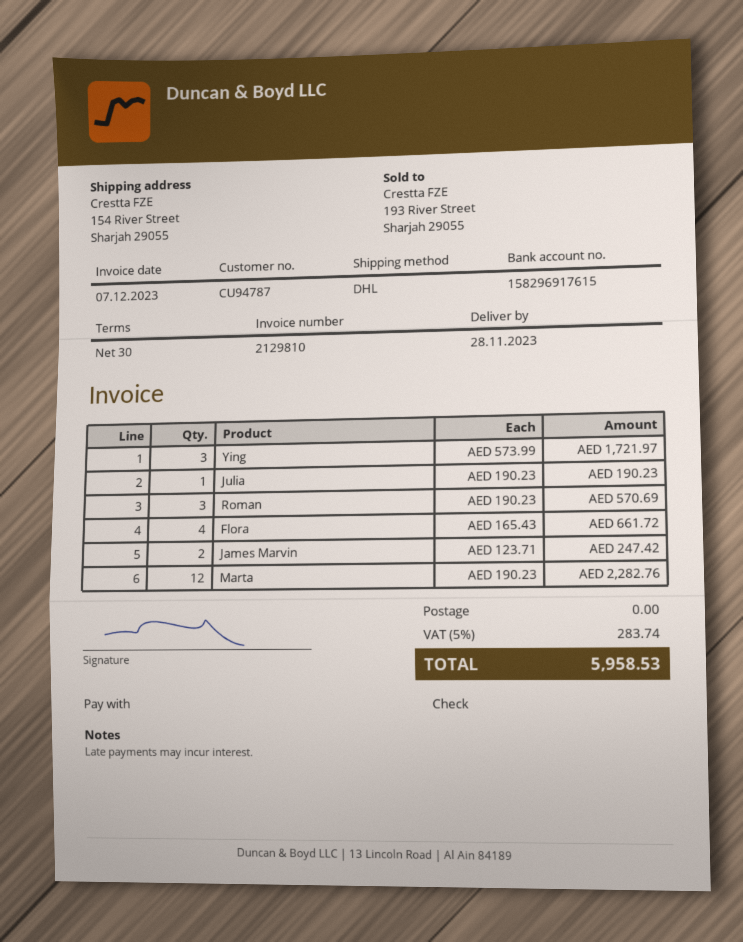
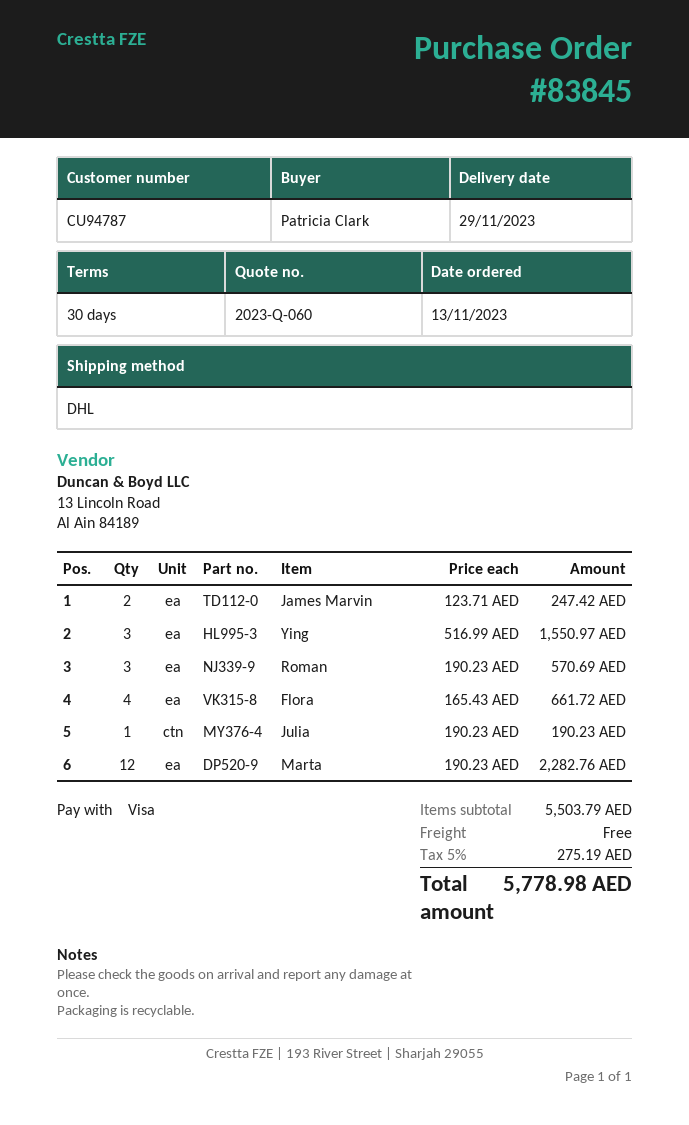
delivery date: 2023-11-28 -> 2023-11-29
payment method: cheque -> Visa
Ying: 3 x 573.99 = 1721.97 -> 3 x 516.99 = 1550.97
tax: 5% = 283.74 -> 5% = 275.19
total: 5958.53 -> 5778.98

